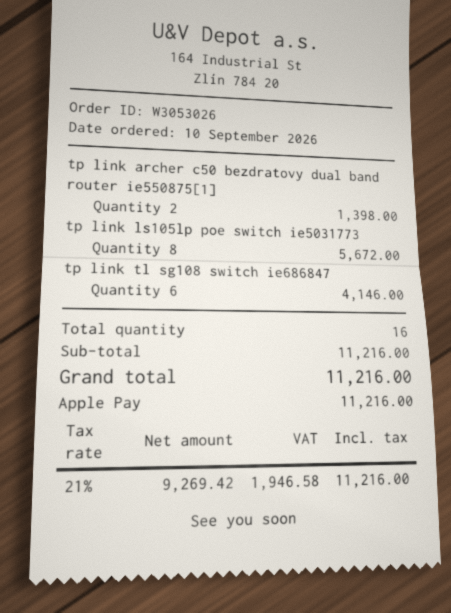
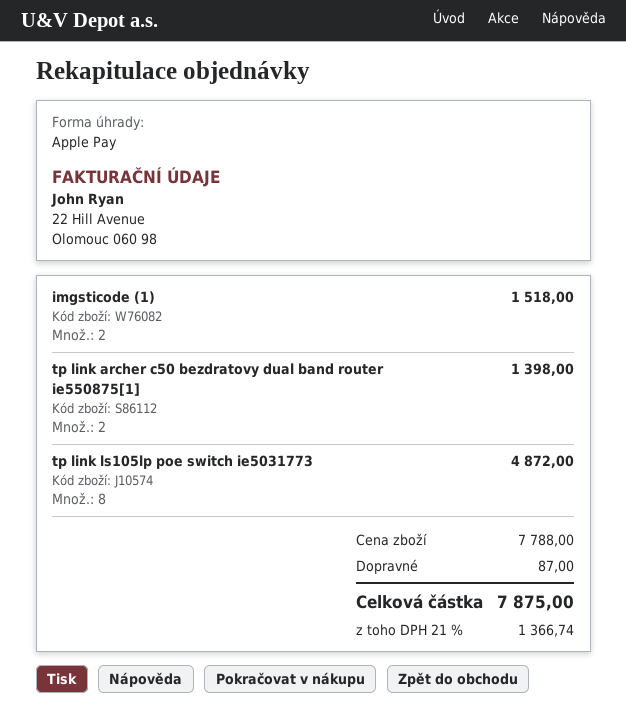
tp link ls105lp poe switch ie5031773: 8 for 5672.00 -> 8 for 4872.00
tp link tl sg108 switch ie686847: 6 for 4146.00 -> none
imgsticode (1): none -> 2 for 1518.00
subtotal: 11216.00 -> 7788.00
shipping: none -> 87.00
tax: 21% = 1946.58 -> 21% = 1366.74
total: 11216.00 -> 7875.00

